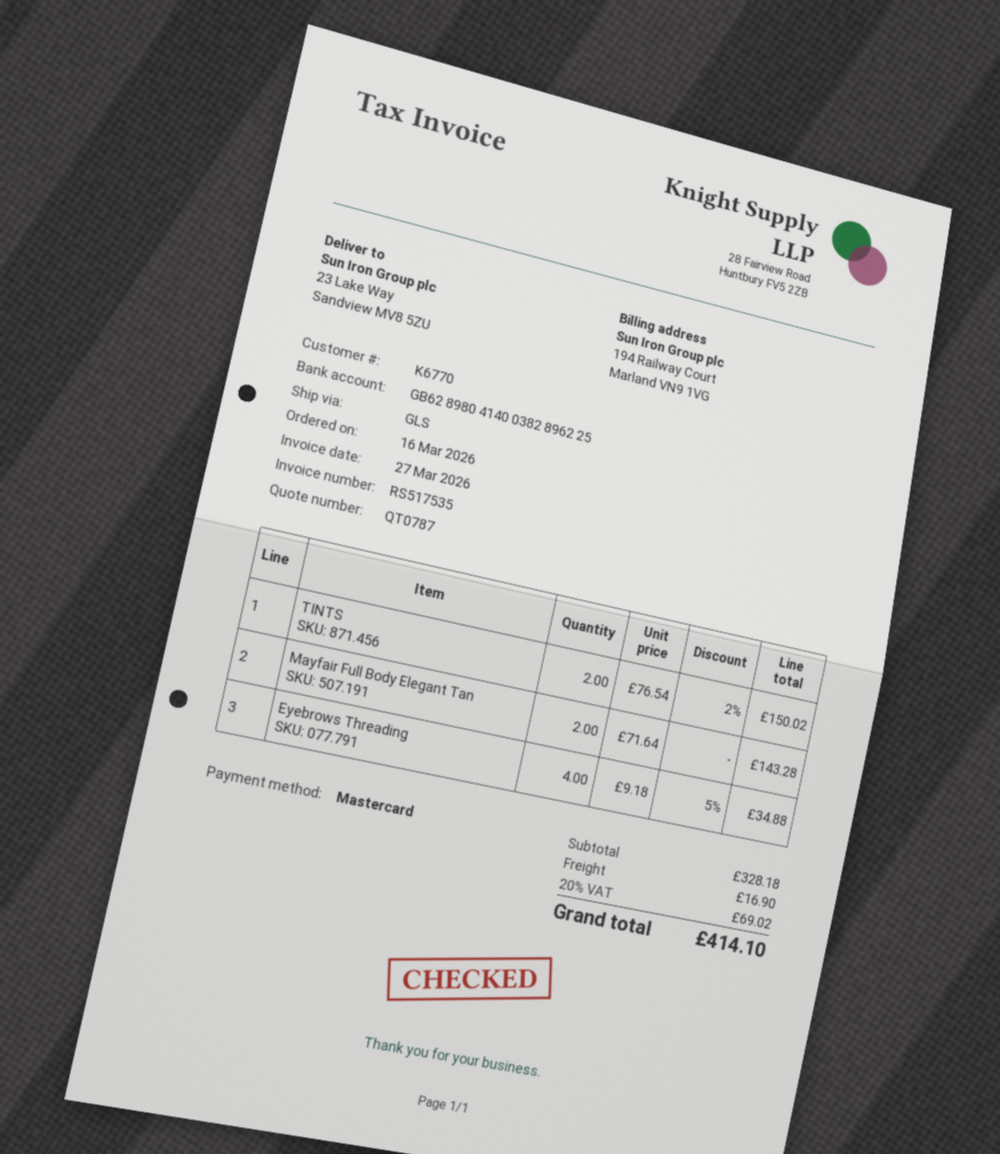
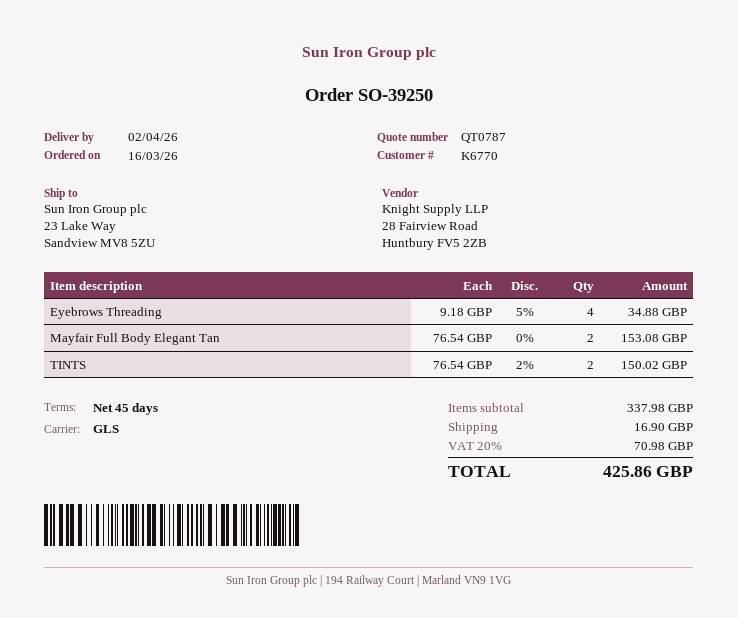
Mayfair Full Body Elegant Tan: 2 x 71.64 = 143.28 -> 2 x 76.54 = 153.08
subtotal: 328.18 -> 337.98
tax: 20% = 69.02 -> 20% = 70.98
total: 414.10 -> 425.86

